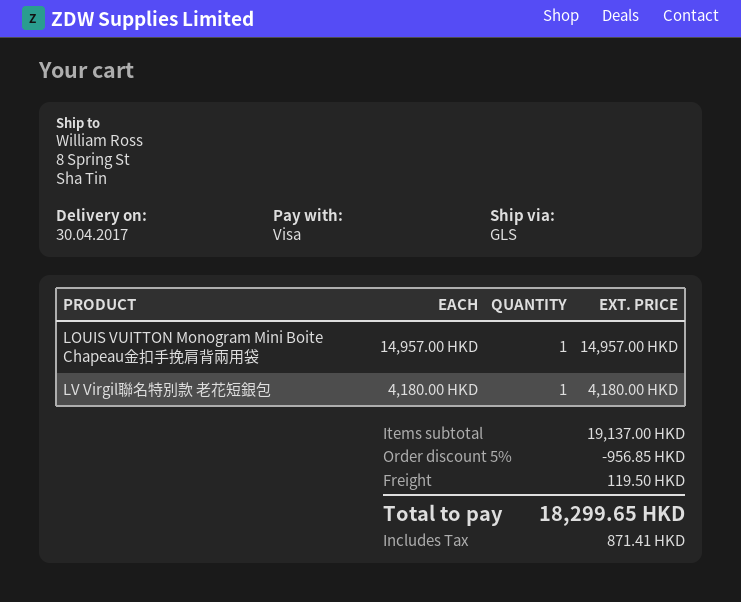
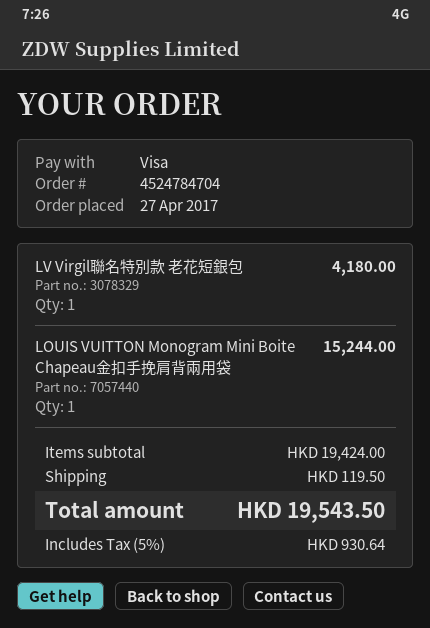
LOUIS VUITTON Monogram Mini Boite Chapeau金扣手挽肩背兩用袋: 1 for 14957.00 -> 1 for 15244.00
subtotal: 19137.00 -> 19424.00
discount: 5% = 956.85 -> none
tax: 871.41 -> 930.64
total: 18299.65 -> 19543.50

